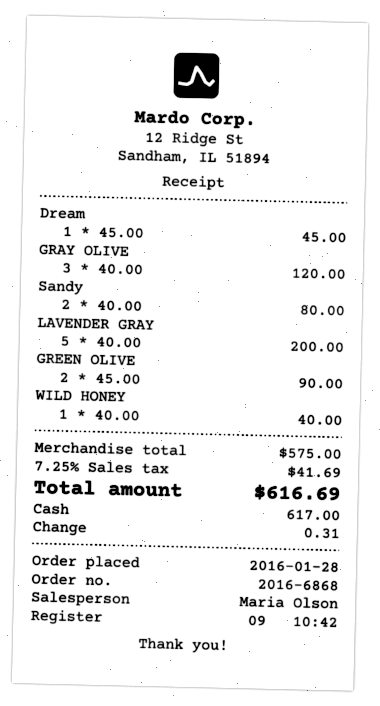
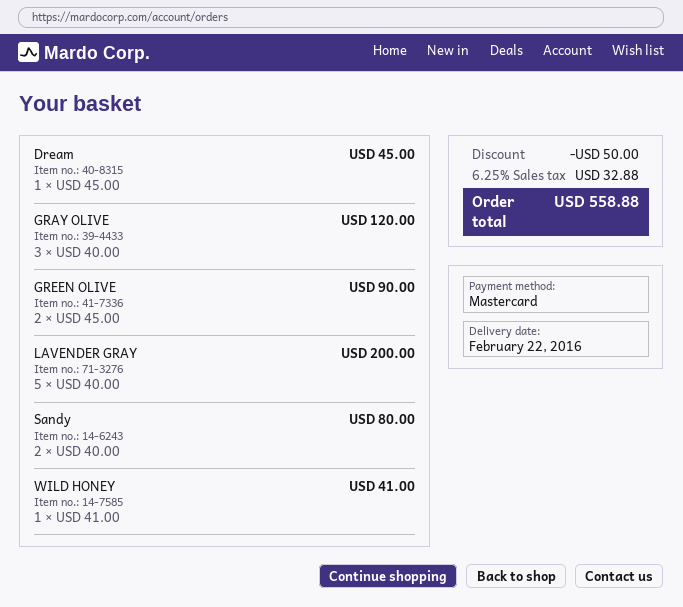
payment method: cash -> Mastercard
WILD HONEY: 1 x 40.00 = 40.00 -> 1 x 41.00 = 41.00
discount: none -> 50.00
tax: 7.25% = 41.69 -> 6.25% = 32.88
total: 616.69 -> 558.88

